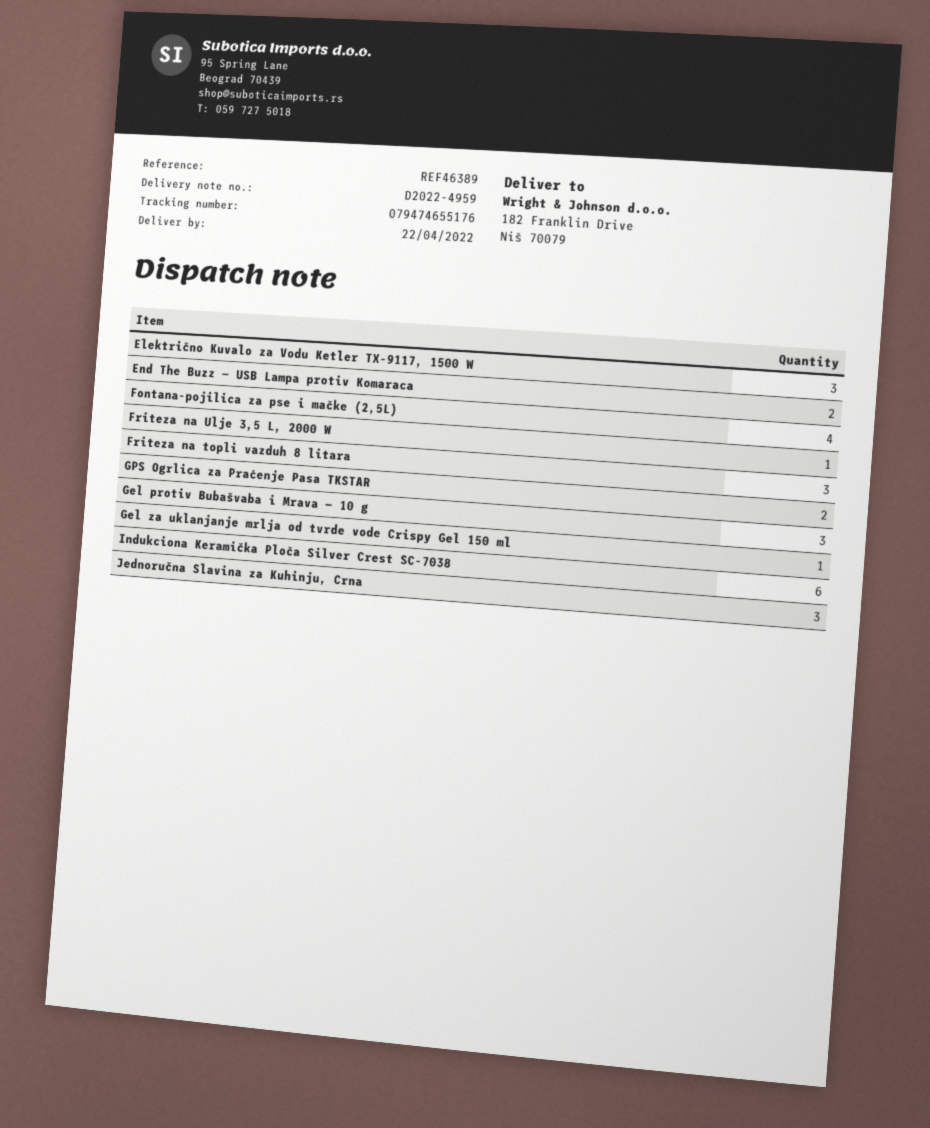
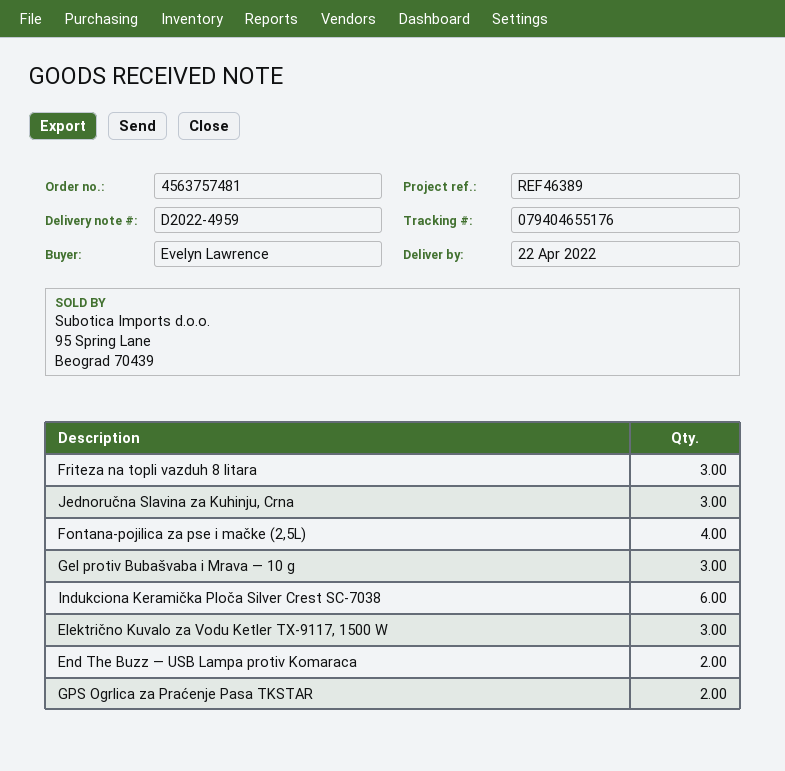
tracking number: 079474655176 -> 079404655176
Friteza na Ulje 3,5 L, 2000 W: 1 -> none
Gel za uklanjanje mrlja od tvrde vode Crispy Gel 150 ml: 1 -> none

